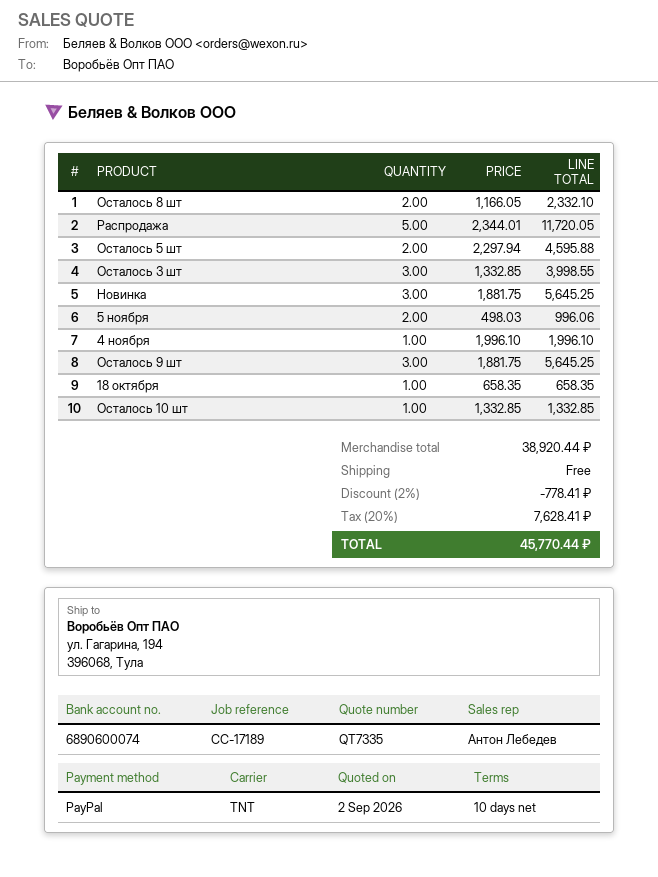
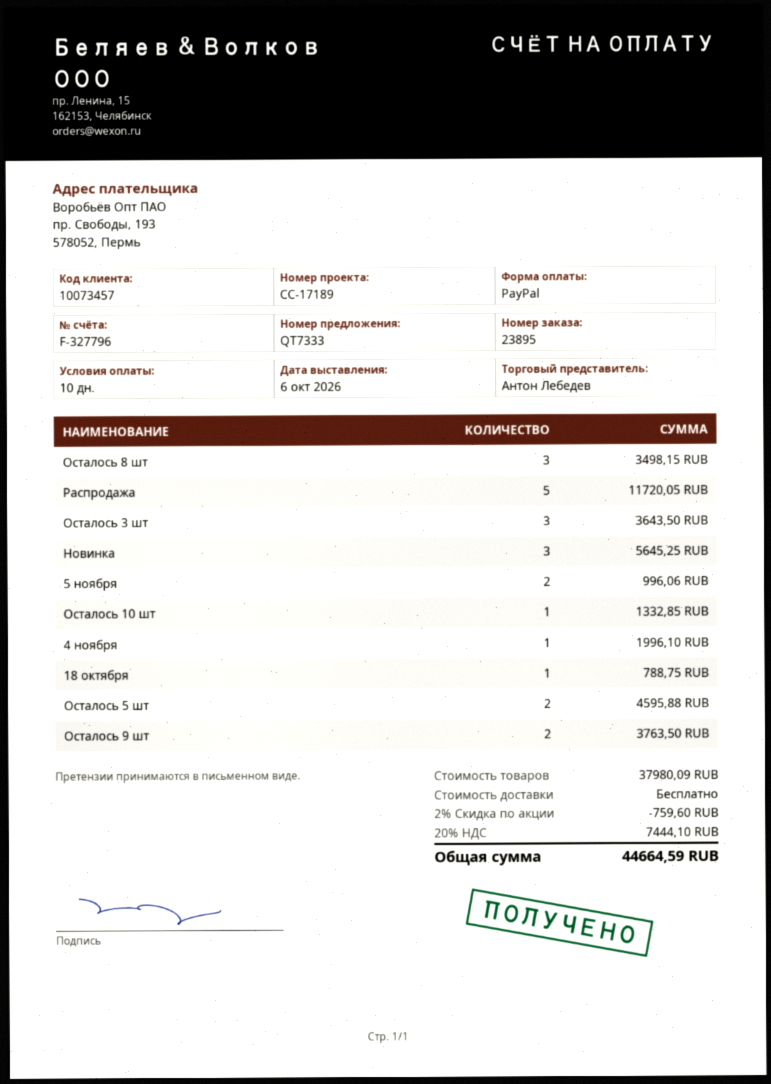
quote number: QT7335 -> QT7333
Осталось 8 шт: 2 for 2332.10 -> 3 for 3498.15
Осталось 3 шт: 3 for 3998.55 -> 3 for 3643.50
Осталось 9 шт: 3 for 5645.25 -> 2 for 3763.50
18 октября: 1 for 658.35 -> 1 for 788.75
subtotal: 38920.44 -> 37980.09
discount: 2% = 778.41 -> 2% = 759.60
tax: 20% = 7628.41 -> 20% = 7444.10
total: 45770.44 -> 44664.59

